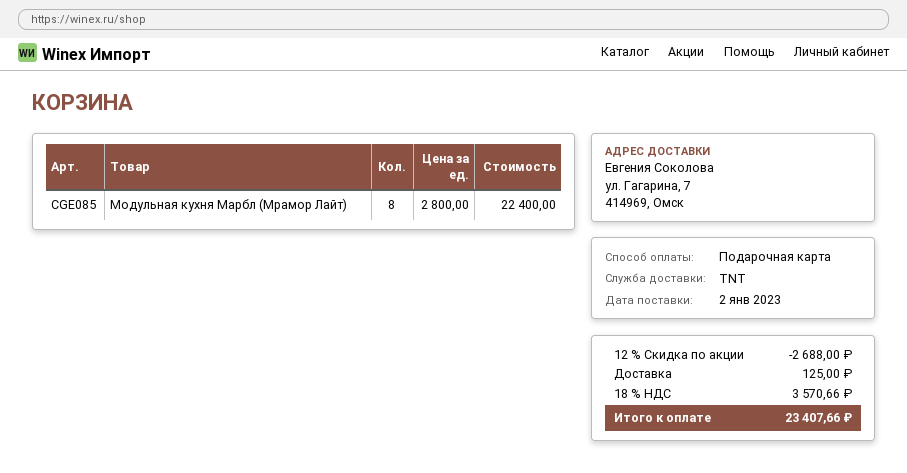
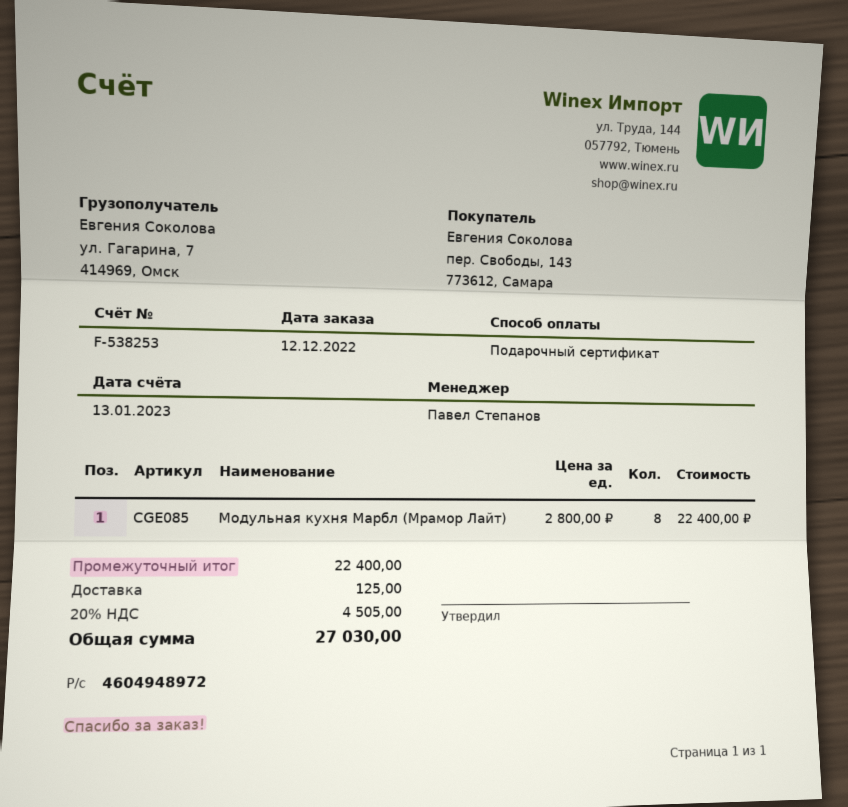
discount: 12% = 2688.00 -> none
tax: 18% = 3570.66 -> 20% = 4505.00
total: 23407.66 -> 27030.00

